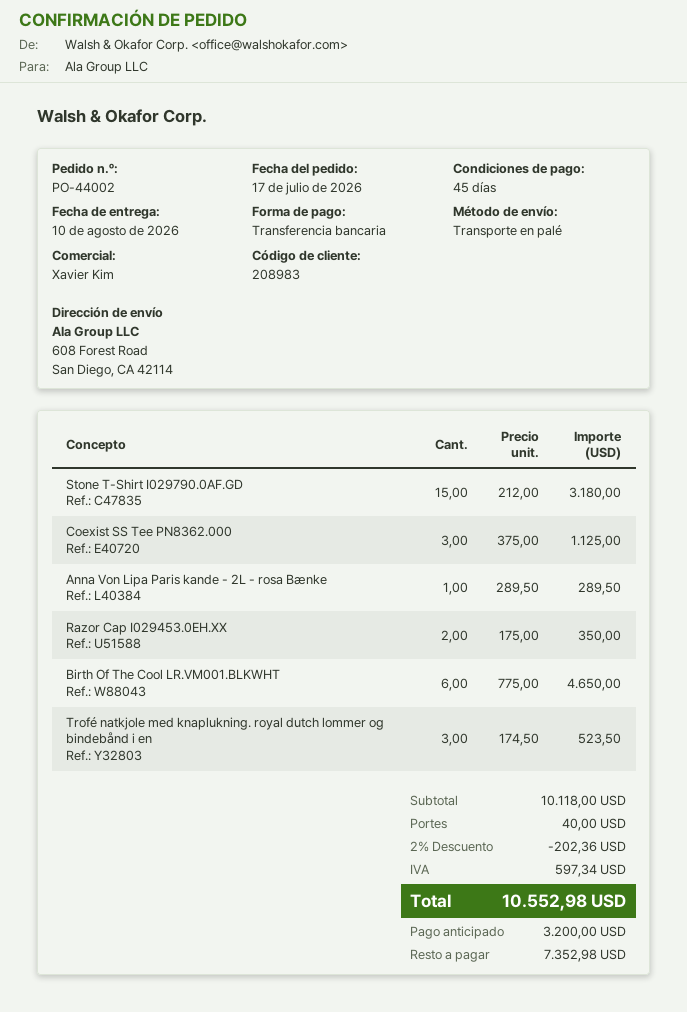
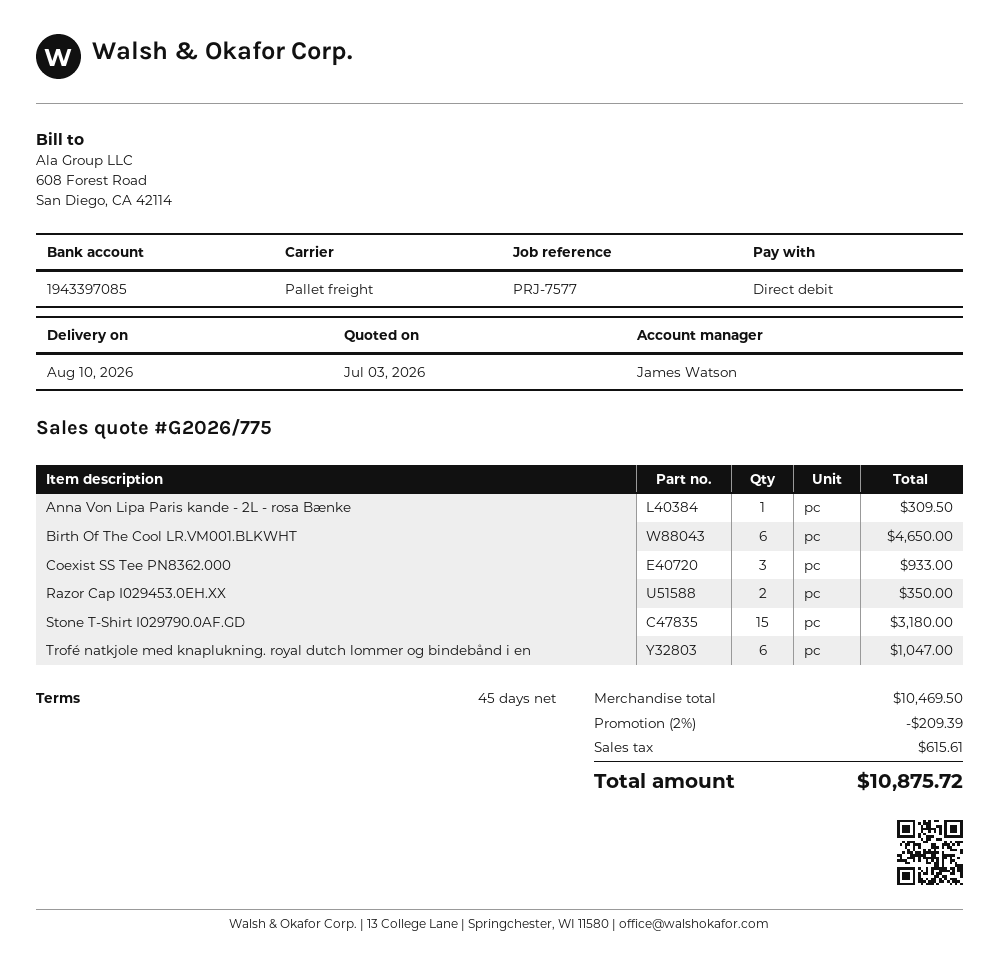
sales rep: Xavier Kim -> James Watson
payment method: bank transfer -> direct debit
Coexist SS Tee PN8362.000: 3 for 1125.00 -> 3 for 933.00
Anna Von Lipa Paris kande - 2L - rosa Bænke: 1 for 289.50 -> 1 for 309.50
Trofé natkjole med knaplukning. royal dutch lommer og bindebånd i en: 3 for 523.50 -> 6 for 1047.00
subtotal: 10118.00 -> 10469.50
discount: 2% = 202.36 -> 2% = 209.39
shipping: 40.00 -> none
tax: 597.34 -> 615.61
total: 10552.98 -> 10875.72

